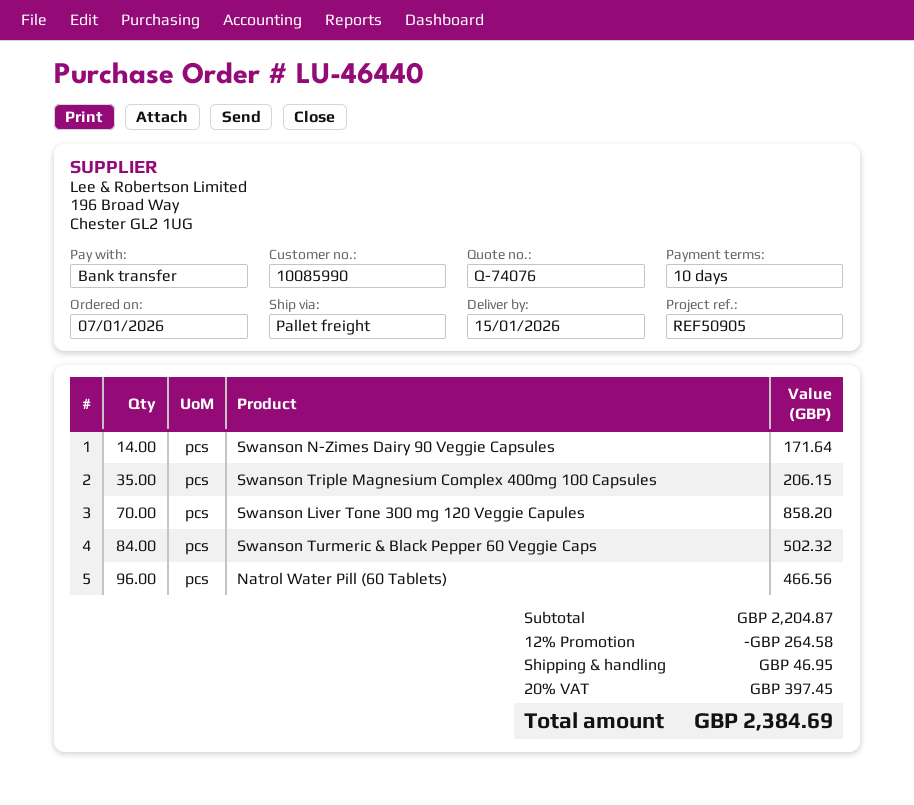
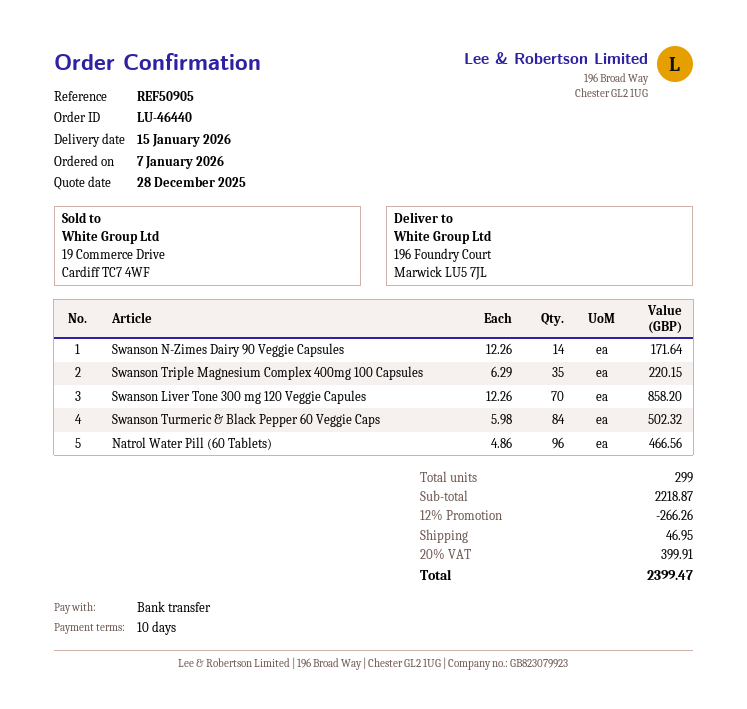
Swanson Triple Magnesium Complex 400mg 100 Capsules: 35 for 206.15 -> 35 for 220.15
subtotal: 2204.87 -> 2218.87
discount: 12% = 264.58 -> 12% = 266.26
tax: 20% = 397.45 -> 20% = 399.91
total: 2384.69 -> 2399.47

